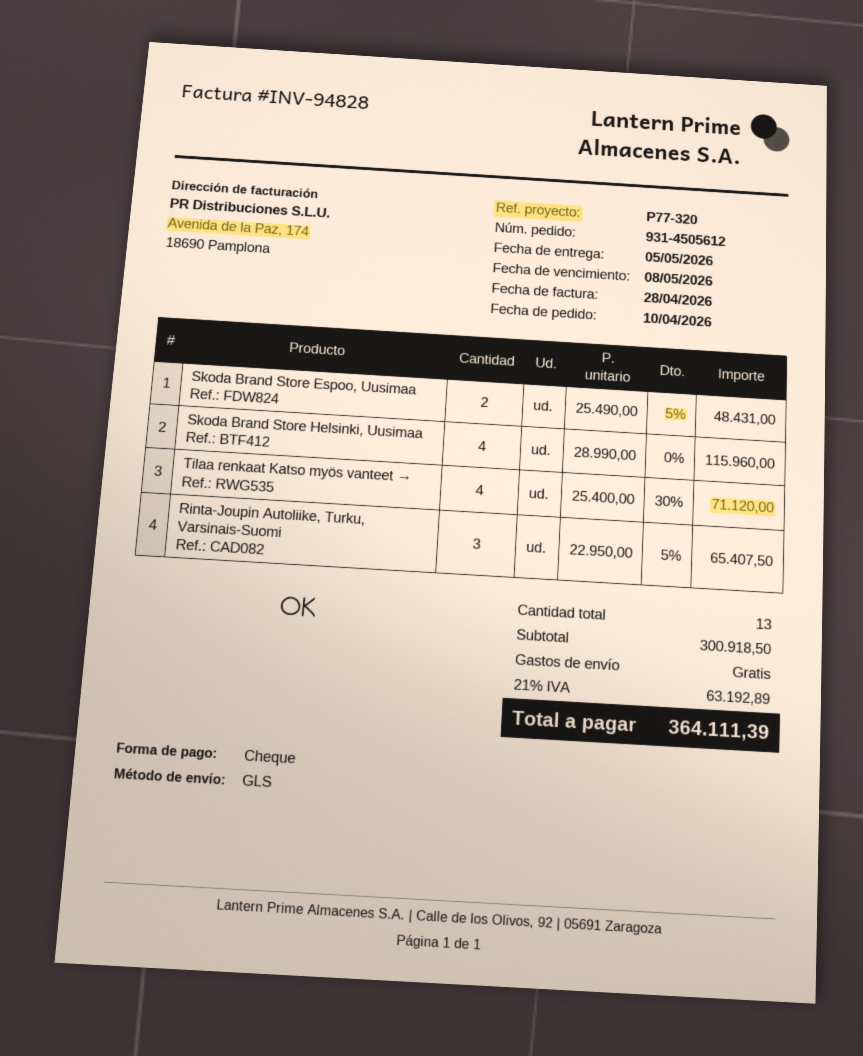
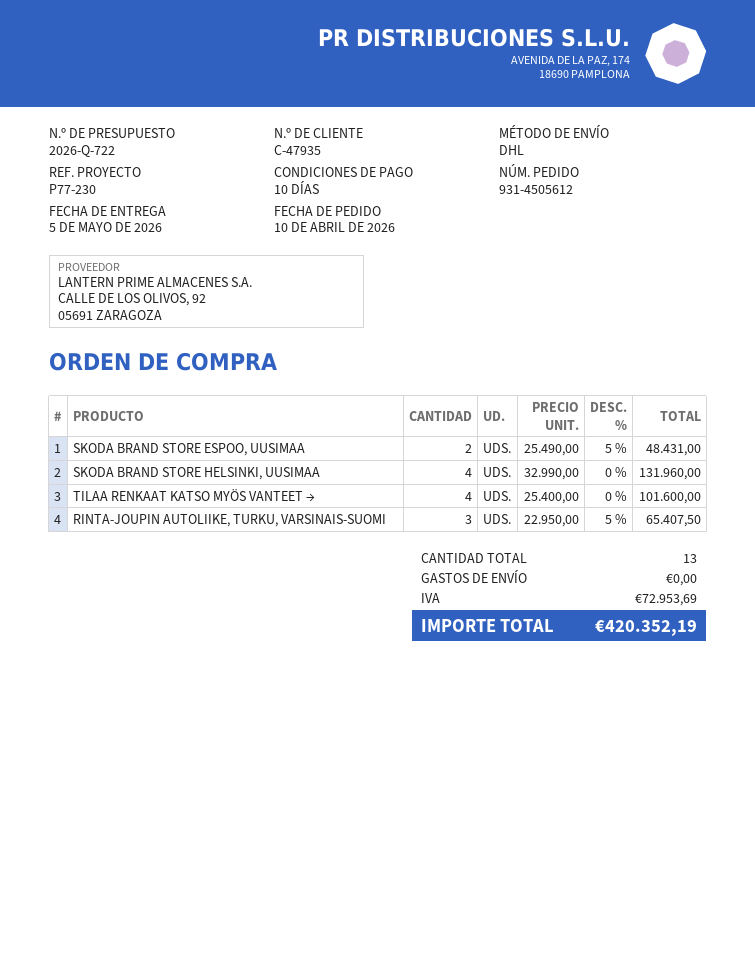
reference: P77-320 -> P77-230
shipping method: GLS -> DHL
Skoda Brand Store Helsinki, Uusimaa: 4 x 28990.00 = 115960.00 -> 4 x 32990.00 = 131960.00
Tilaa renkaat Katso myös vanteet →: 4 x 25400.00 - 30% = 71120.00 -> 4 x 25400.00 = 101600.00
tax: 63192.89 -> 72953.69
total: 364111.39 -> 420352.19

